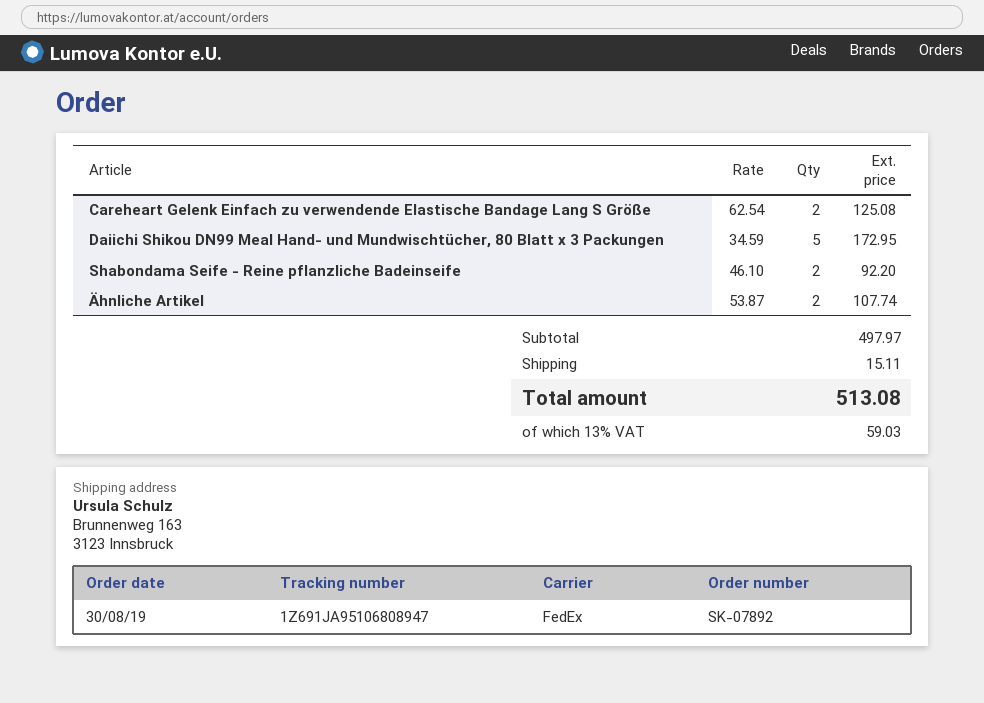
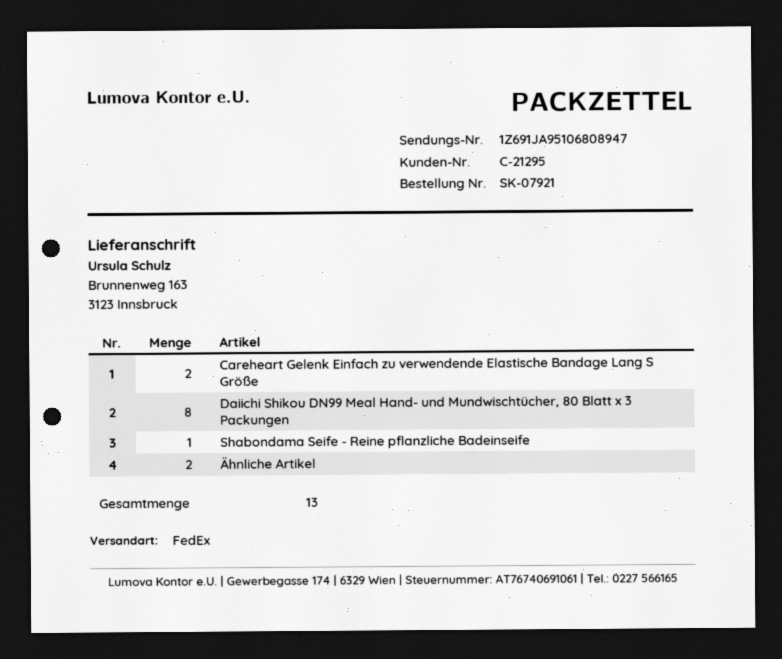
order number: SK-07892 -> SK-07921
Daiichi Shikou DN99 Meal Hand- und Mundwischtücher, 80 Blatt x 3 Packungen: 5 -> 8
Shabondama Seife - Reine pflanzliche Badeinseife: 2 -> 1

